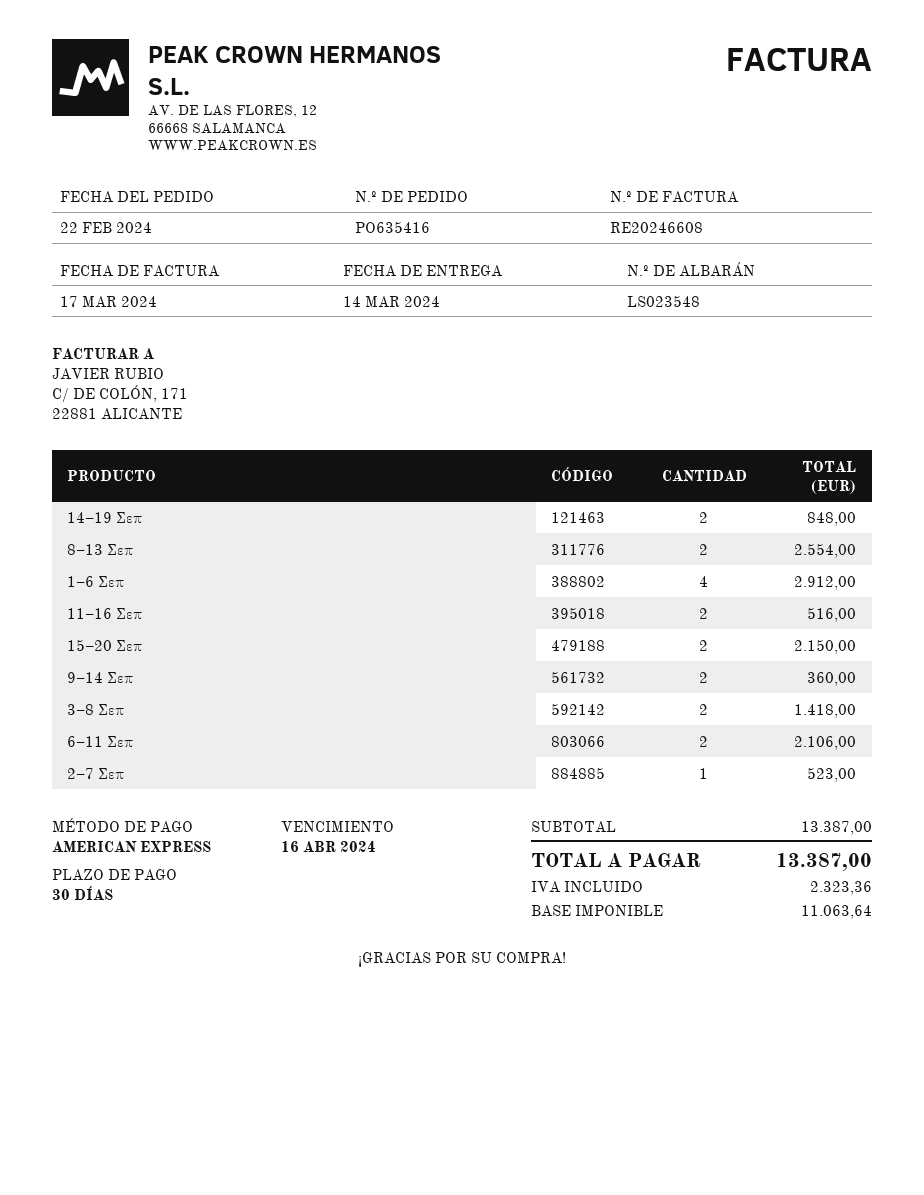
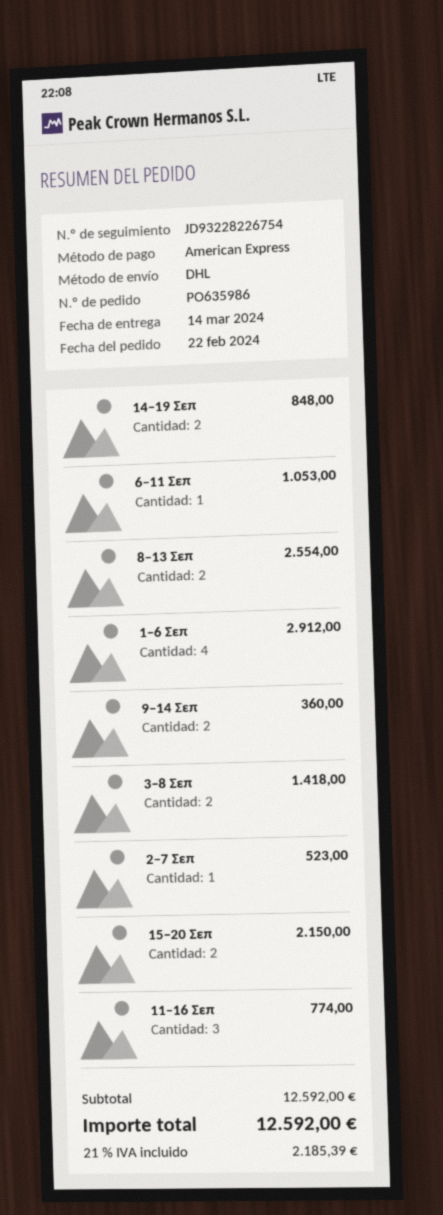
order number: PO635416 -> PO635986
11–16 Σεπ: 2 for 516.00 -> 3 for 774.00
6–11 Σεπ: 2 for 2106.00 -> 1 for 1053.00
subtotal: 13387.00 -> 12592.00
tax: 2323.36 -> 2185.39
total: 13387.00 -> 12592.00

